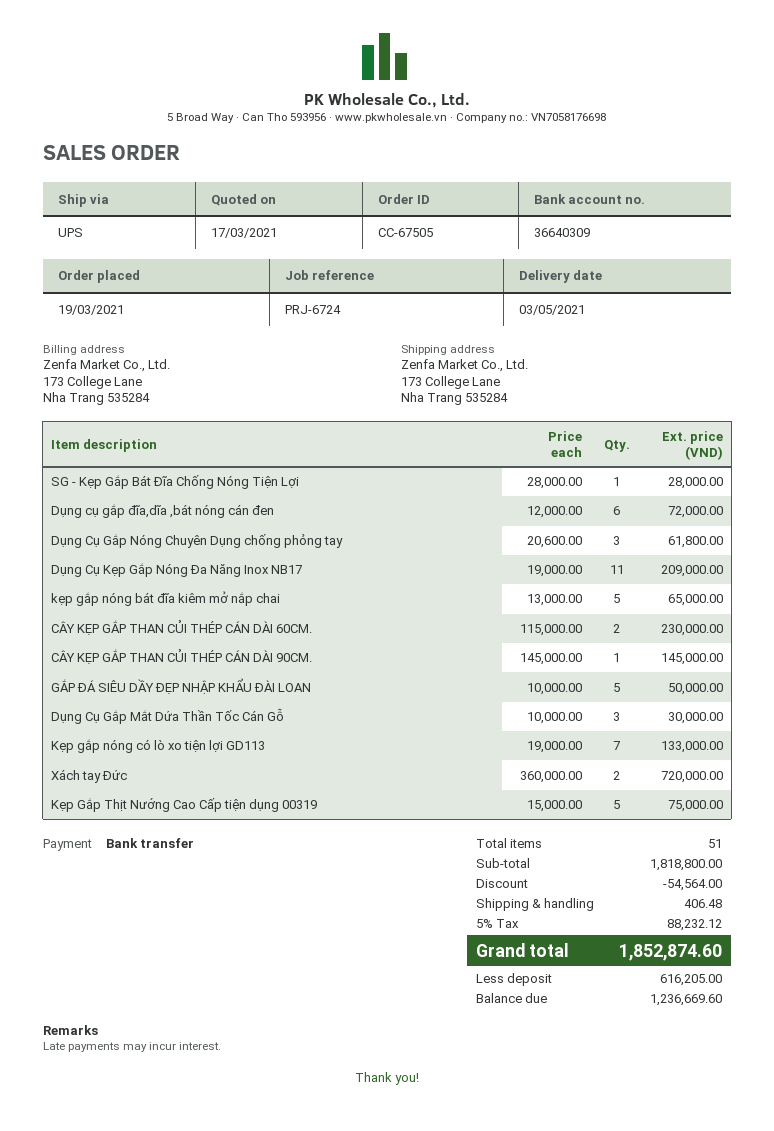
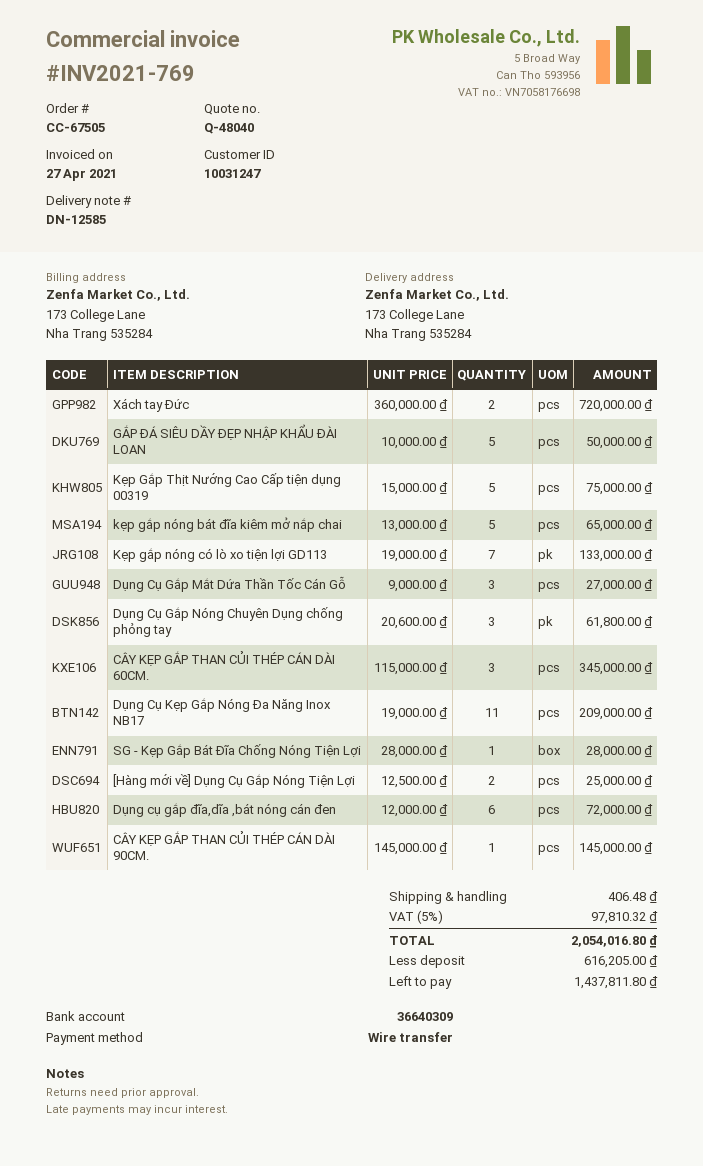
CÂY KẸP GẮP THAN CỦI THÉP CÁN DÀI 60CM.: 2 x 115000.00 = 230000.00 -> 3 x 115000.00 = 345000.00
Dụng Cụ Gắp Mắt Dứa Thần Tốc Cán Gỗ: 3 x 10000.00 = 30000.00 -> 3 x 9000.00 = 27000.00
[Hàng mới về] Dụng Cụ Gắp Nóng Tiện Lợi: none -> 2 x 12500.00 = 25000.00
discount: 54564.00 -> none
tax: 5% = 88232.12 -> 5% = 97810.32
total: 1852874.60 -> 2054016.80
balance: 1236669.60 -> 1437811.80

